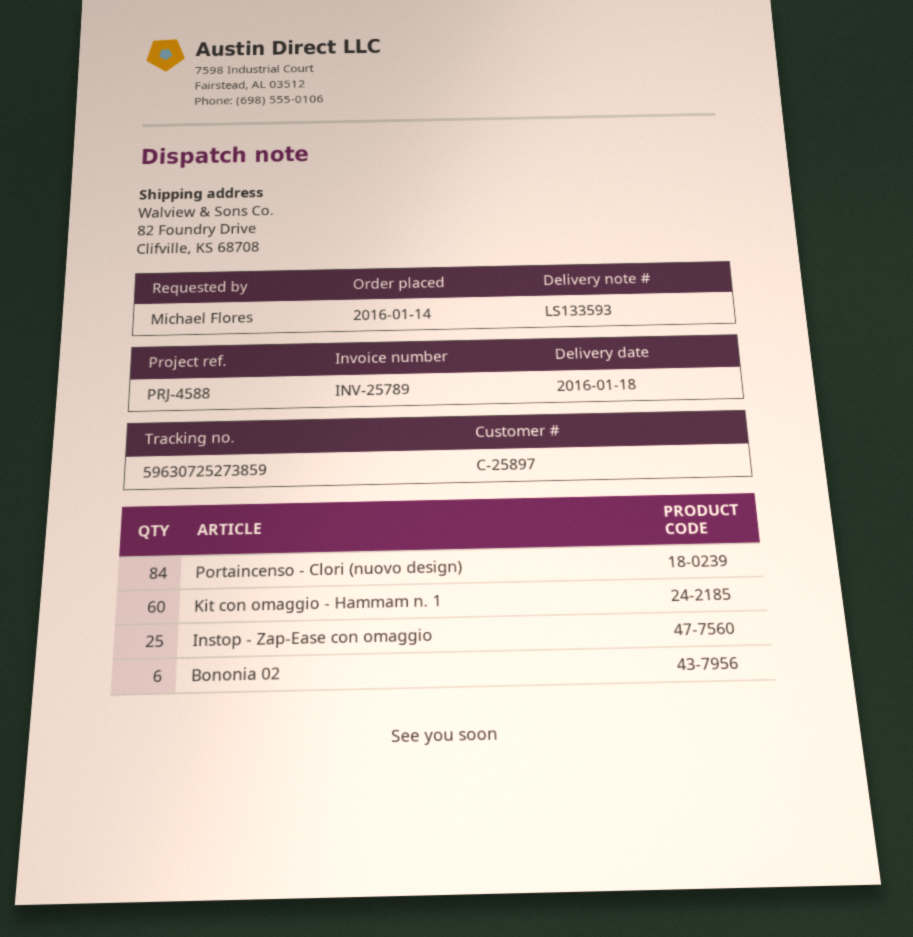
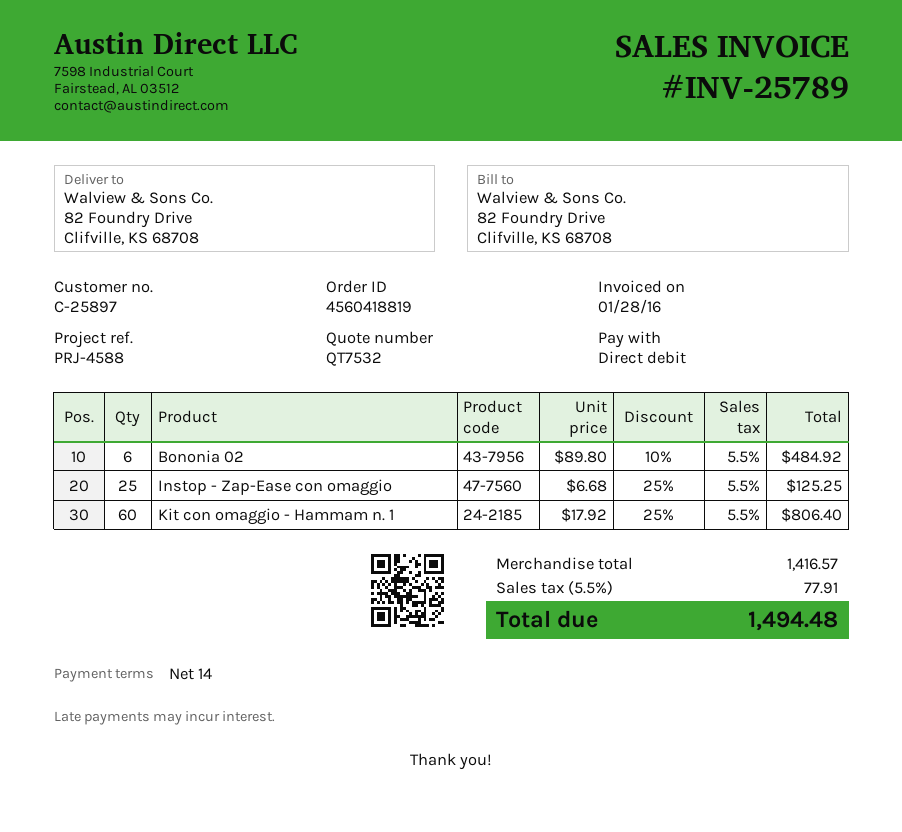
Portaincenso - Clori (nuovo design): 84 -> none

